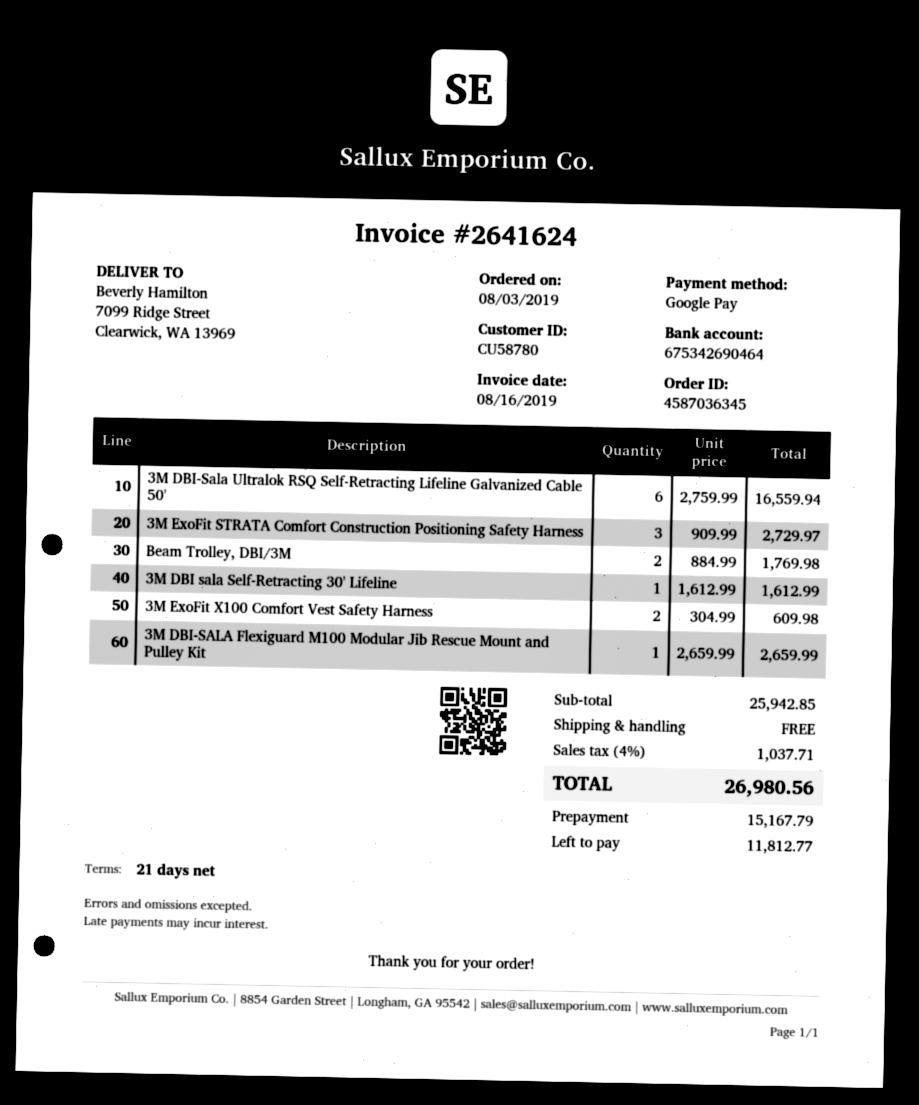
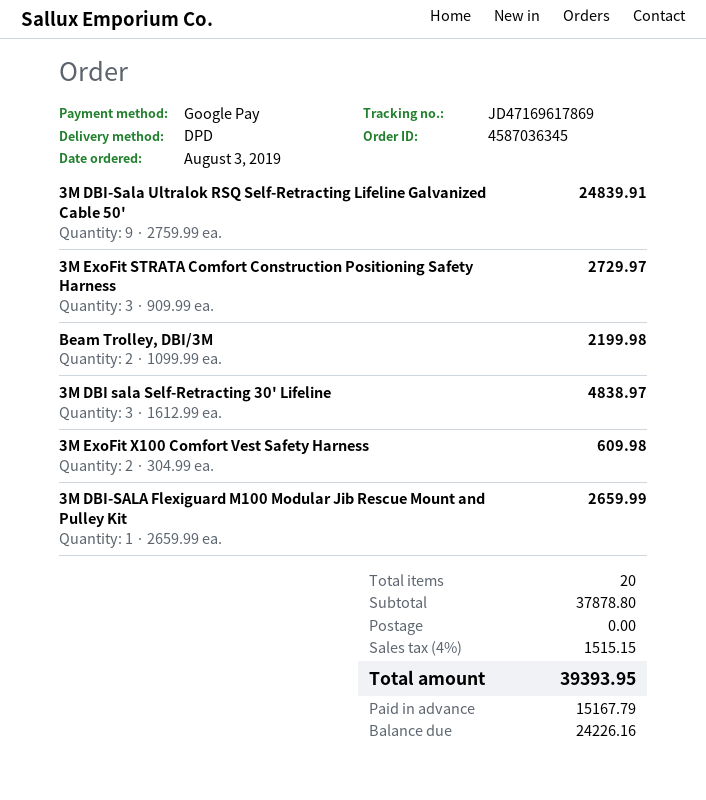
3M DBI-Sala Ultralok RSQ Self-Retracting Lifeline Galvanized Cable 50': 6 x 2759.99 = 16559.94 -> 9 x 2759.99 = 24839.91
Beam Trolley, DBI/3M: 2 x 884.99 = 1769.98 -> 2 x 1099.99 = 2199.98
3M DBI sala Self-Retracting 30' Lifeline: 1 x 1612.99 = 1612.99 -> 3 x 1612.99 = 4838.97
subtotal: 25942.85 -> 37878.80
tax: 4% = 1037.71 -> 4% = 1515.15
total: 26980.56 -> 39393.95
balance: 11812.77 -> 24226.16

